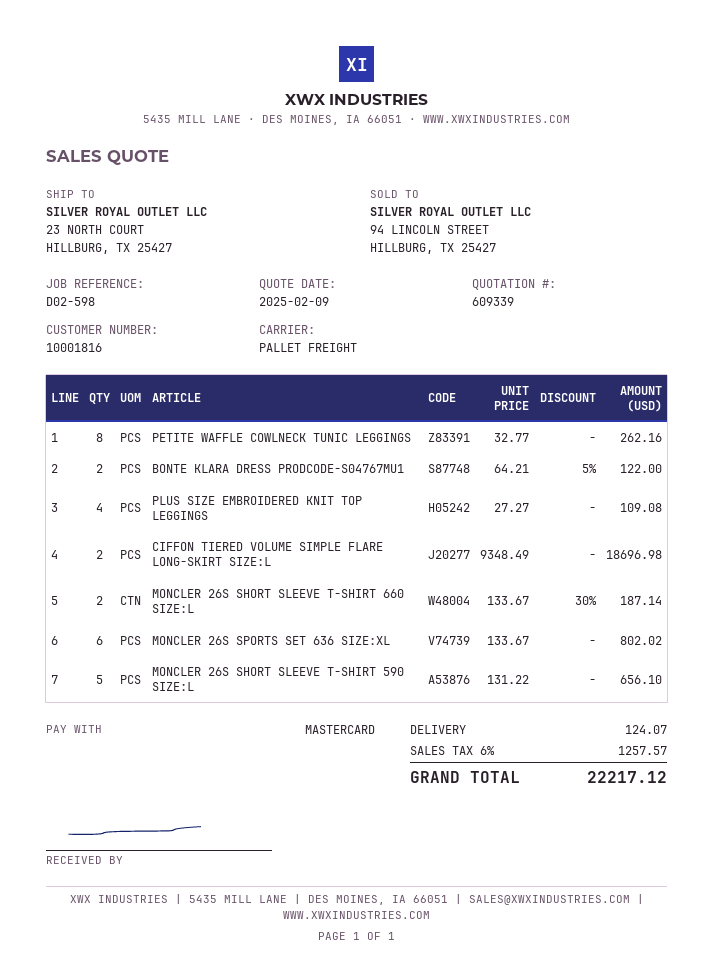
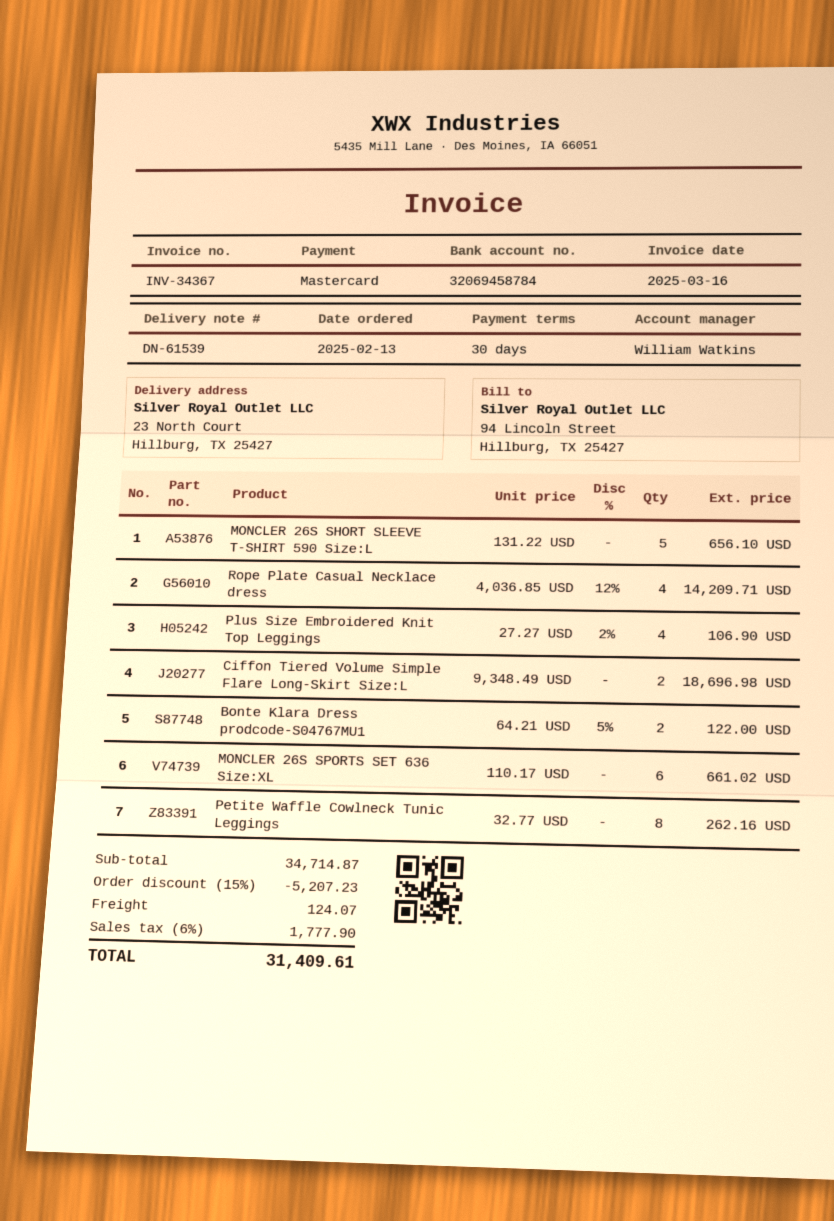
PLUS SIZE EMBROIDERED KNIT TOP LEGGINGS: 4 x 27.27 = 109.08 -> 4 x 27.27 - 2% = 106.90
MONCLER 26S SHORT SLEEVE T-SHIRT 660 SIZE:L: 2 x 133.67 - 30% = 187.14 -> none
MONCLER 26S SPORTS SET 636 SIZE:XL: 6 x 133.67 = 802.02 -> 6 x 110.17 = 661.02
Rope Plate Casual Necklace dress: none -> 4 x 4036.85 - 12% = 14209.71
discount: none -> 15% = 5207.23
tax: 6% = 1257.57 -> 6% = 1777.90
total: 22217.12 -> 31409.61

